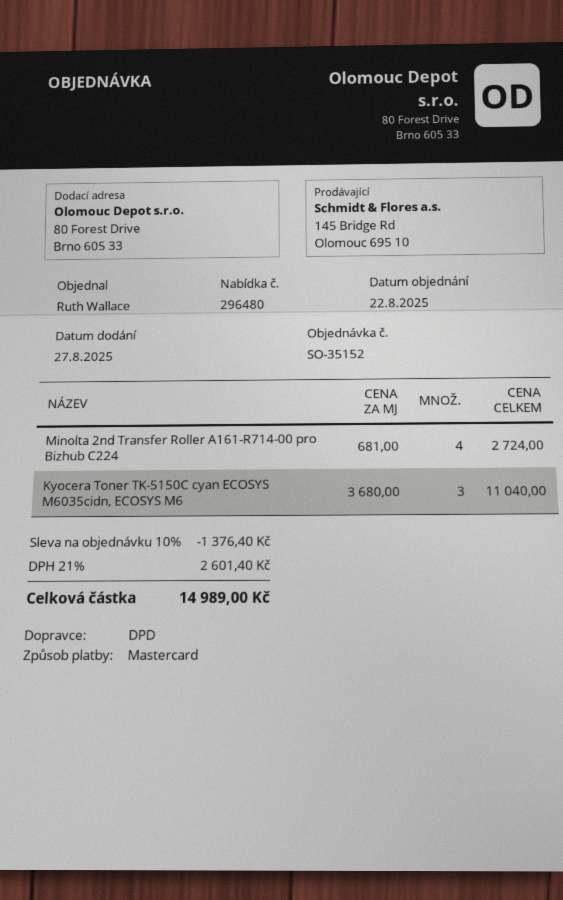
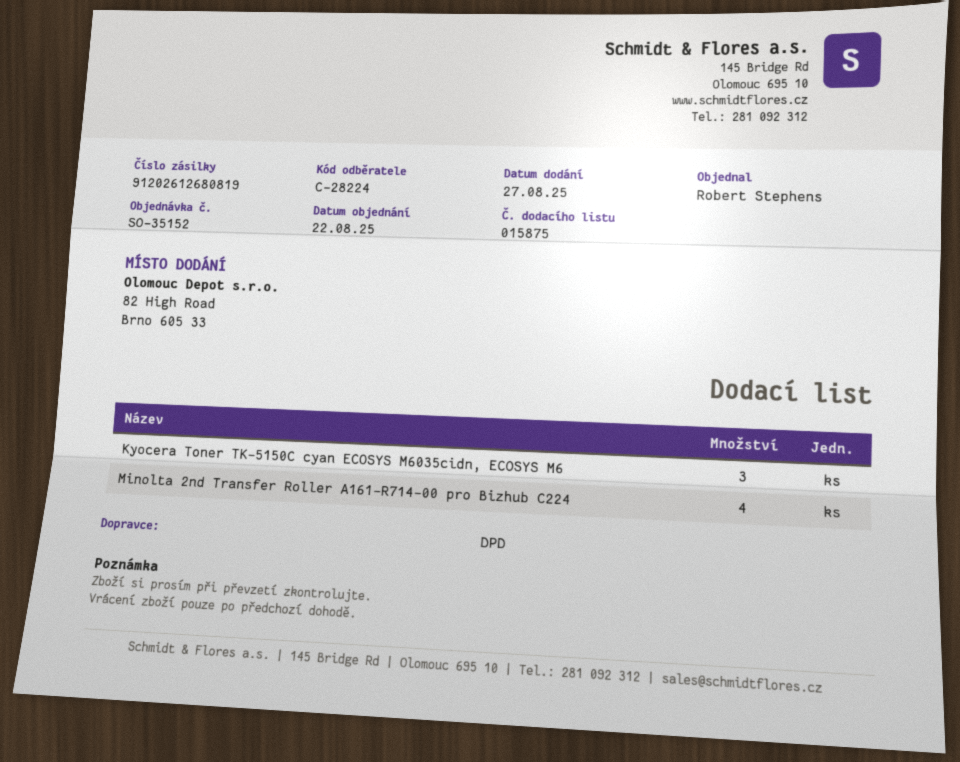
ordered by: Ruth Wallace -> Robert Stephens
ship to: 80 Forest Drive, Brno 605 33 -> 82 High Road, Brno 605 33

